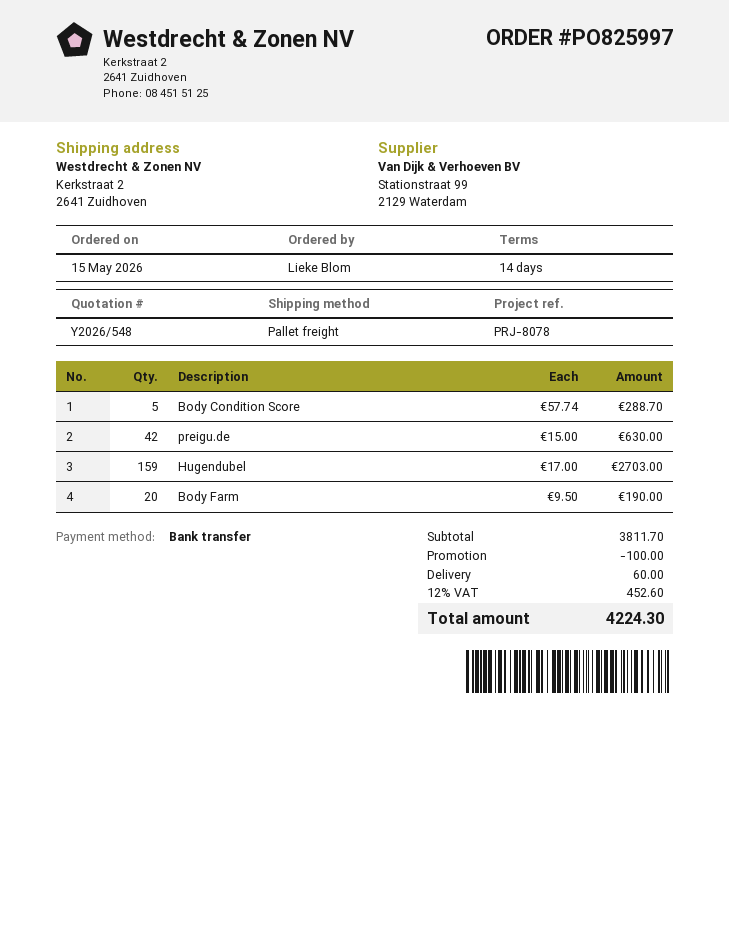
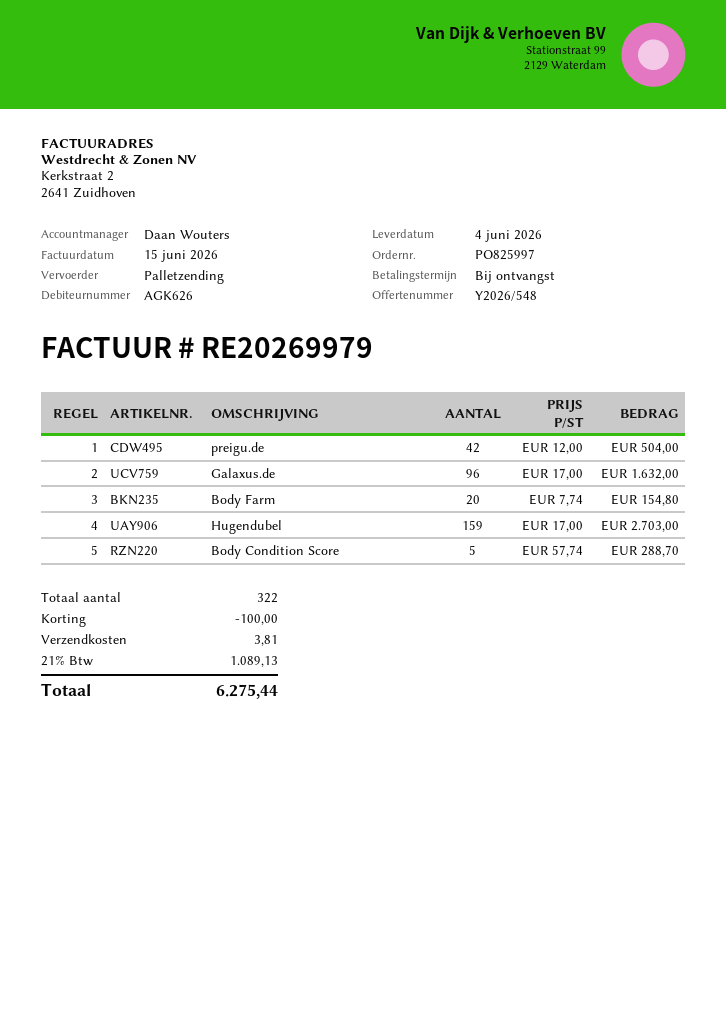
payment terms: 14 days -> on receipt
preigu.de: 42 x 15.00 = 630.00 -> 42 x 12.00 = 504.00
Body Farm: 20 x 9.50 = 190.00 -> 20 x 7.74 = 154.80
Galaxus.de: none -> 96 x 17.00 = 1632.00
shipping: 60.00 -> 3.81
tax: 12% = 452.60 -> 21% = 1089.13
total: 4224.30 -> 6275.44

